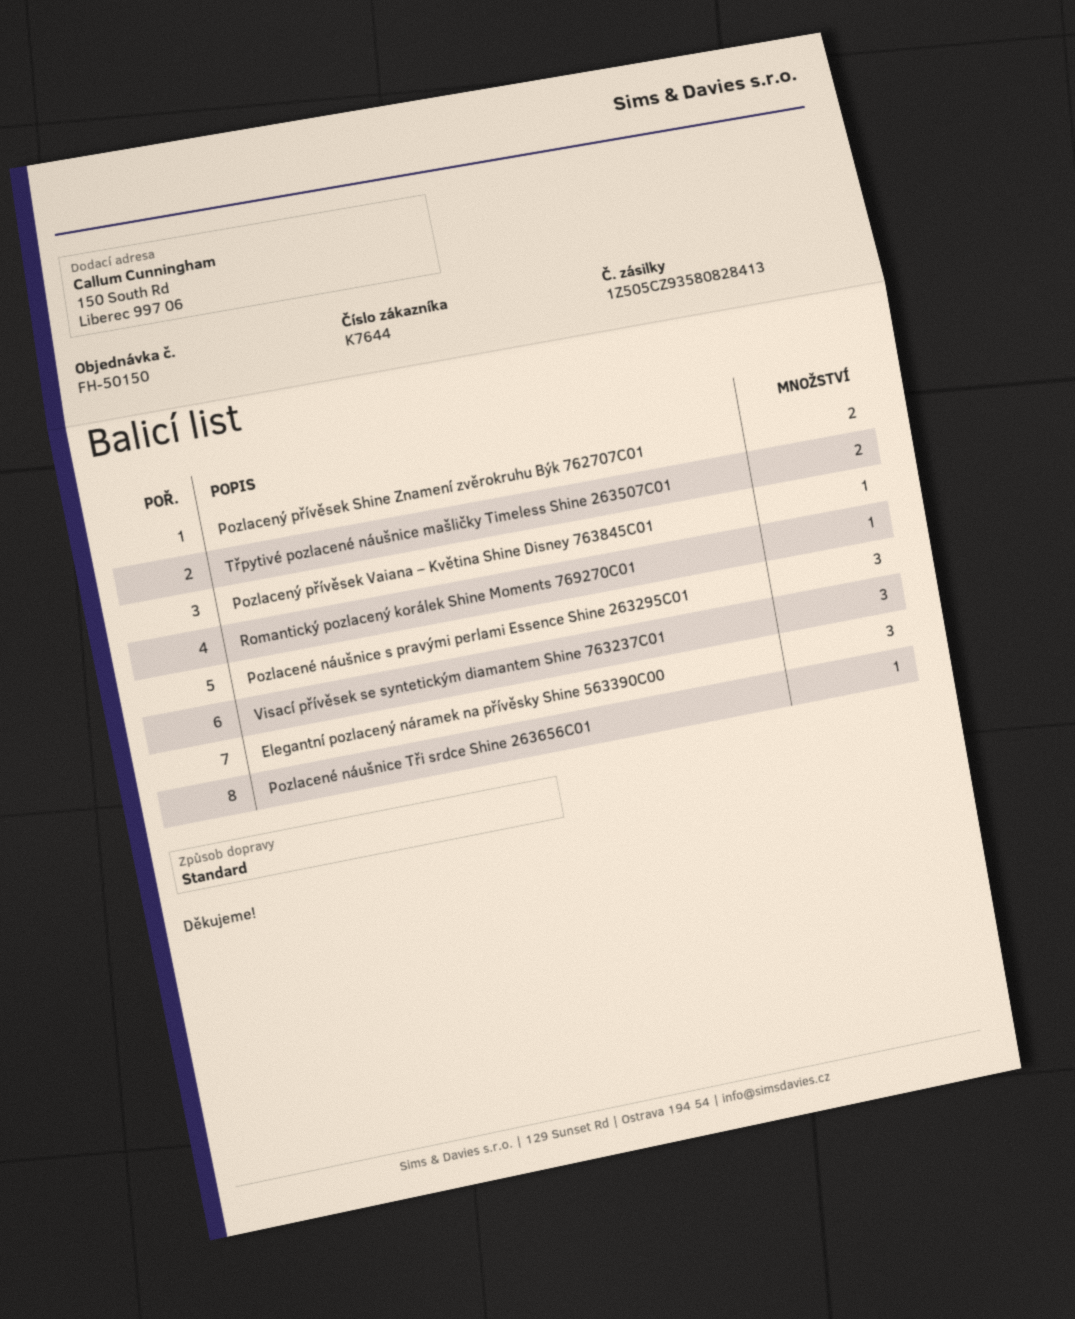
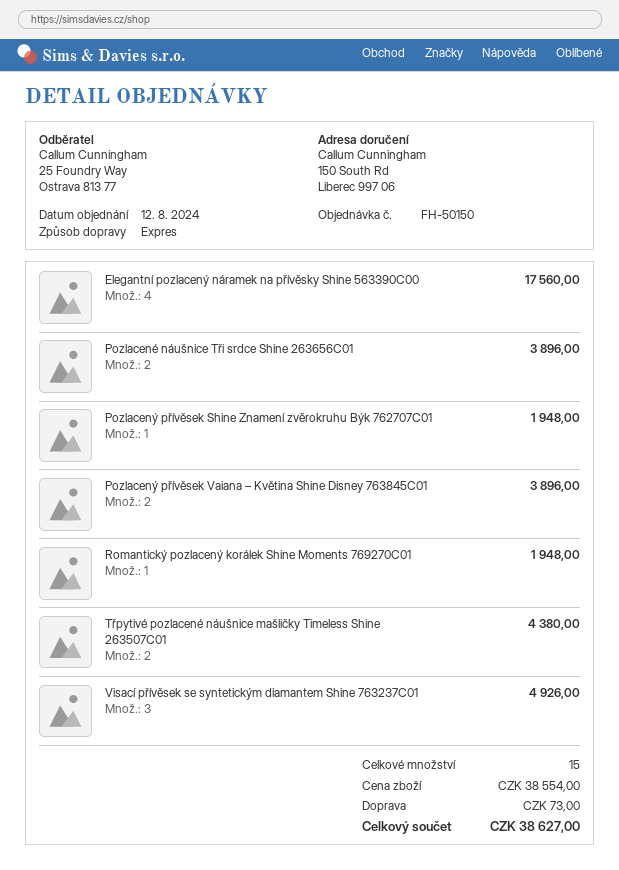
shipping method: standard -> express
Pozlacený přívěsek Shine Znamení zvěrokruhu Býk 762707C01: 2 -> 1
Pozlacený přívěsek Vaiana – Květina Shine Disney 763845C01: 1 -> 2
Pozlacené náušnice s pravými perlami Essence Shine 263295C01: 3 -> none
Elegantní pozlacený náramek na přívěsky Shine 563390C00: 3 -> 4
Pozlacené náušnice Tři srdce Shine 263656C01: 1 -> 2

